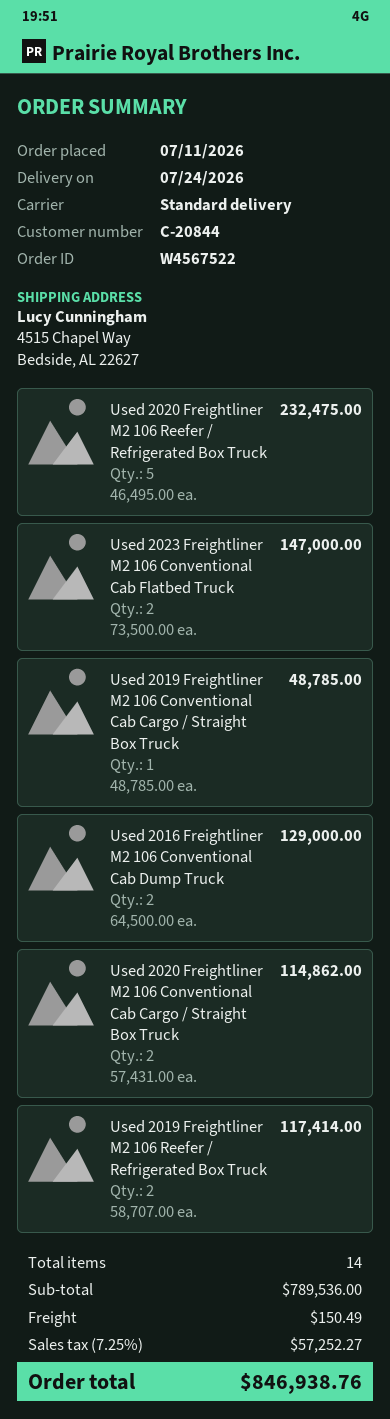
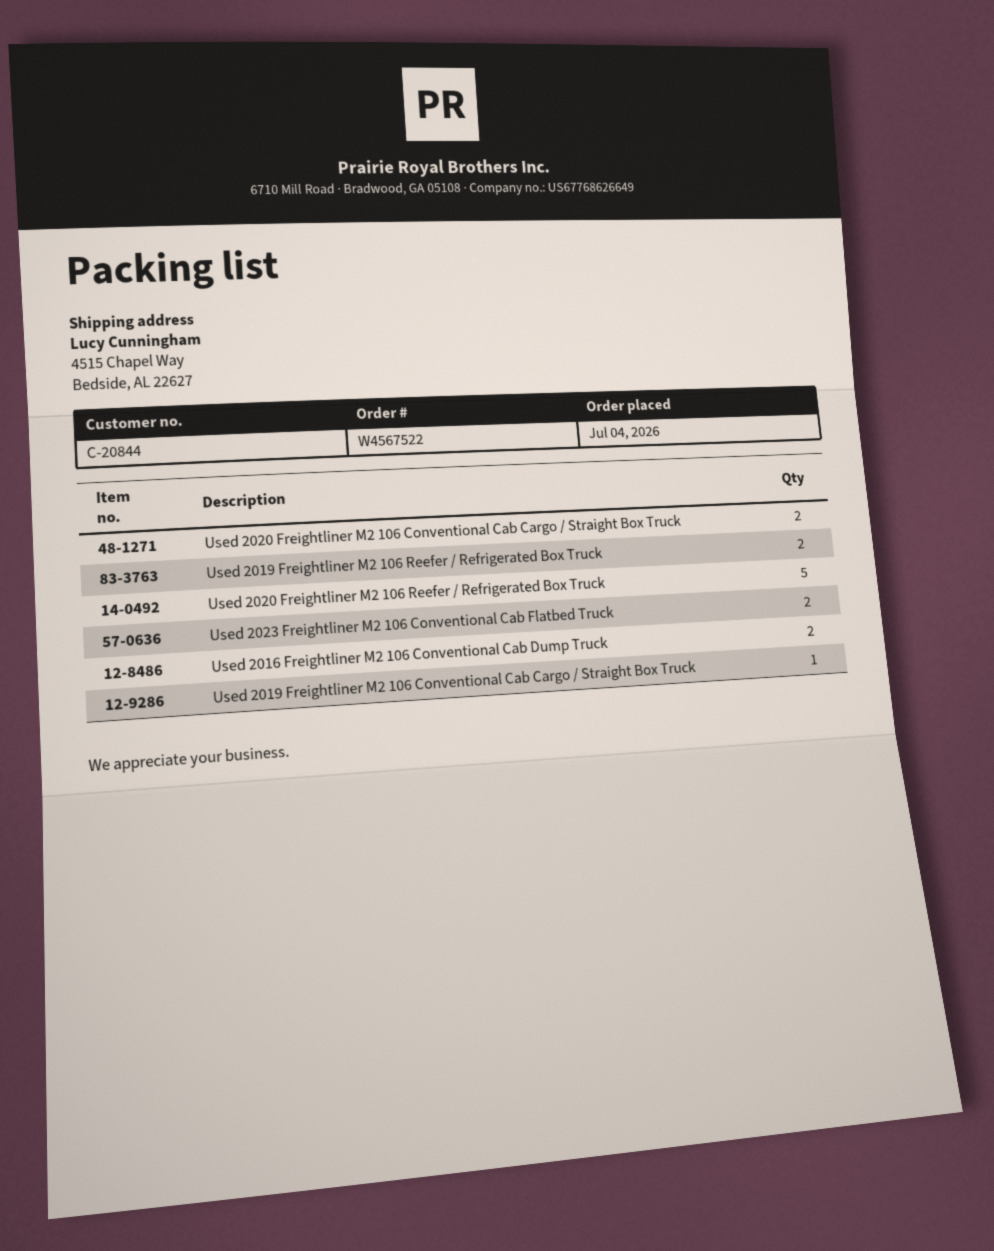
order date: 2026-07-11 -> 2026-07-04

